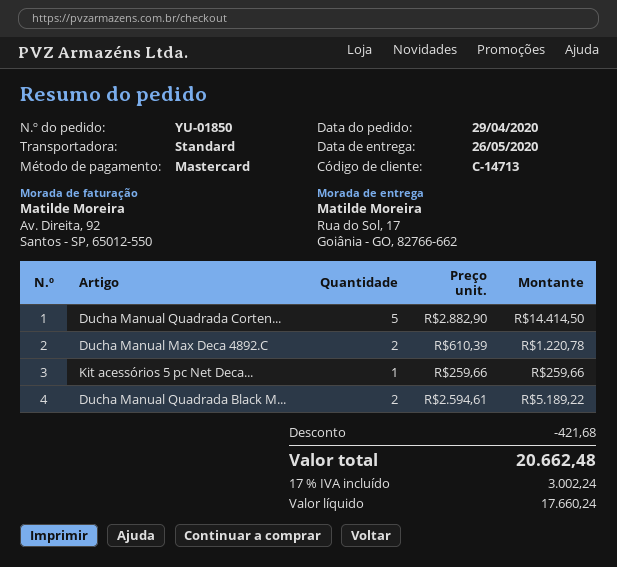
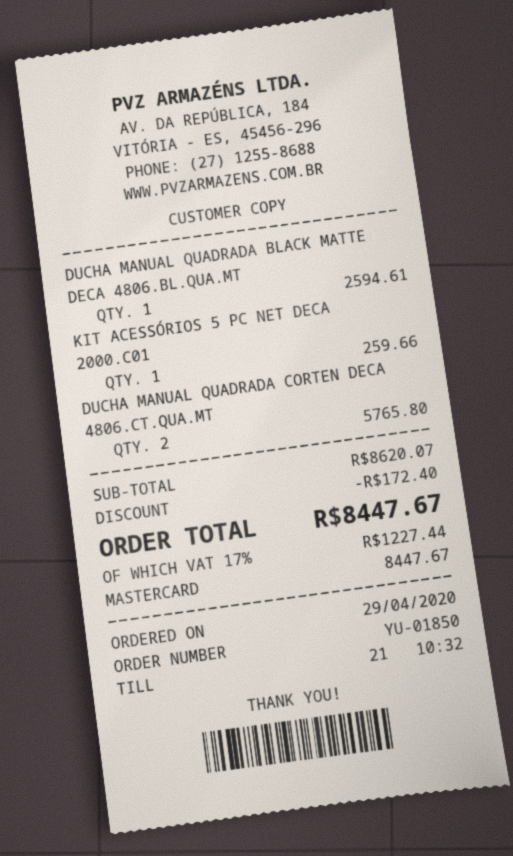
Ducha Manual Quadrada Corten...: 5 for 14414.50 -> 2 for 5765.80
Ducha Manual Max Deca 4892.C: 2 for 1220.78 -> none
Ducha Manual Quadrada Black M...: 2 for 5189.22 -> 1 for 2594.61
discount: 421.68 -> 172.40
tax: 17% = 3002.24 -> 17% = 1227.44
total: 20662.48 -> 8447.67

